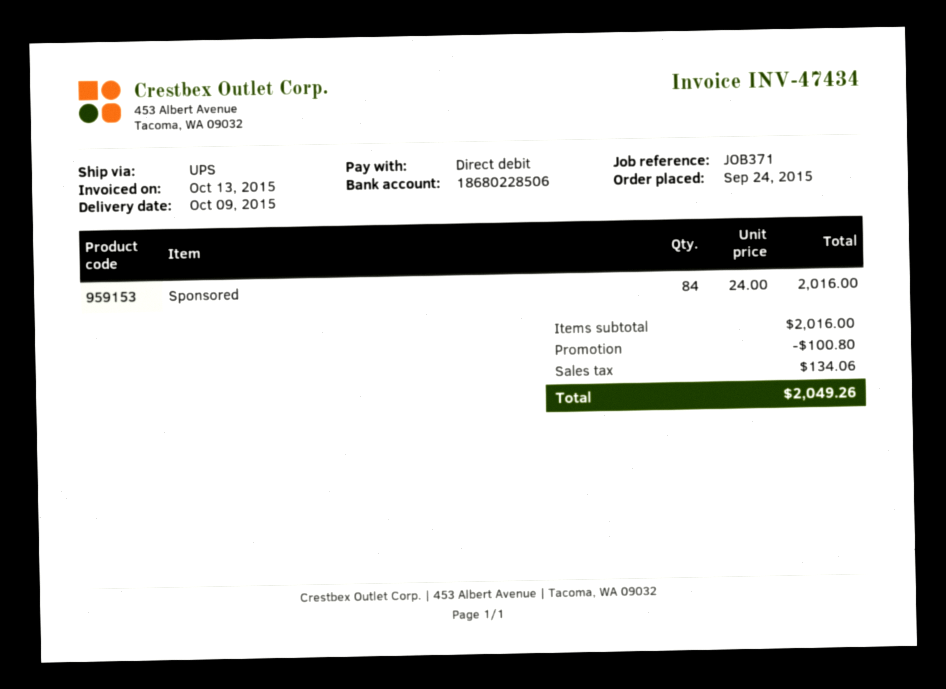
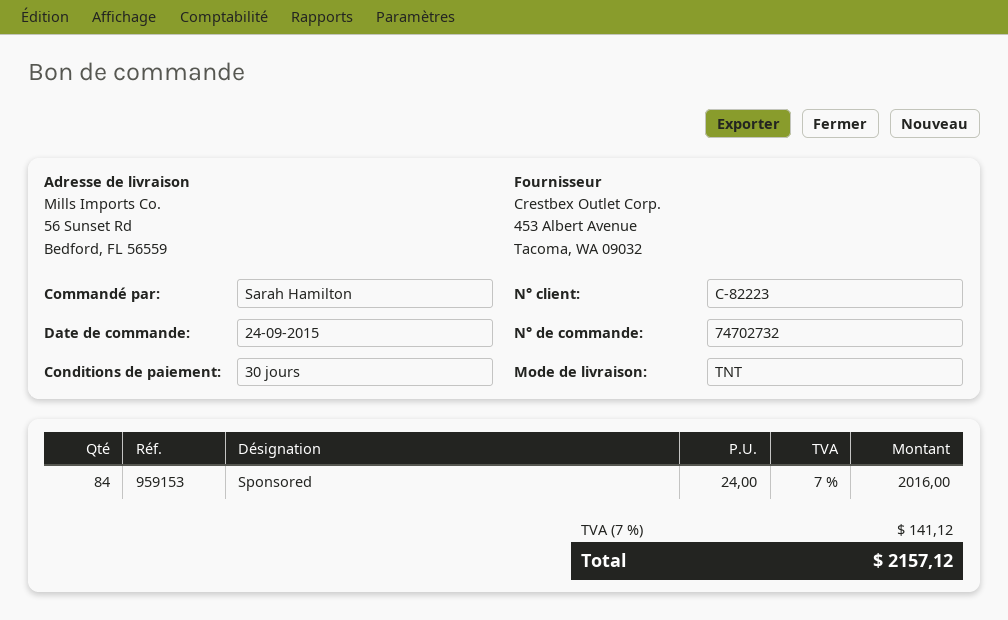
shipping method: UPS -> TNT
discount: 100.80 -> none
tax: 134.06 -> 141.12
total: 2049.26 -> 2157.12

